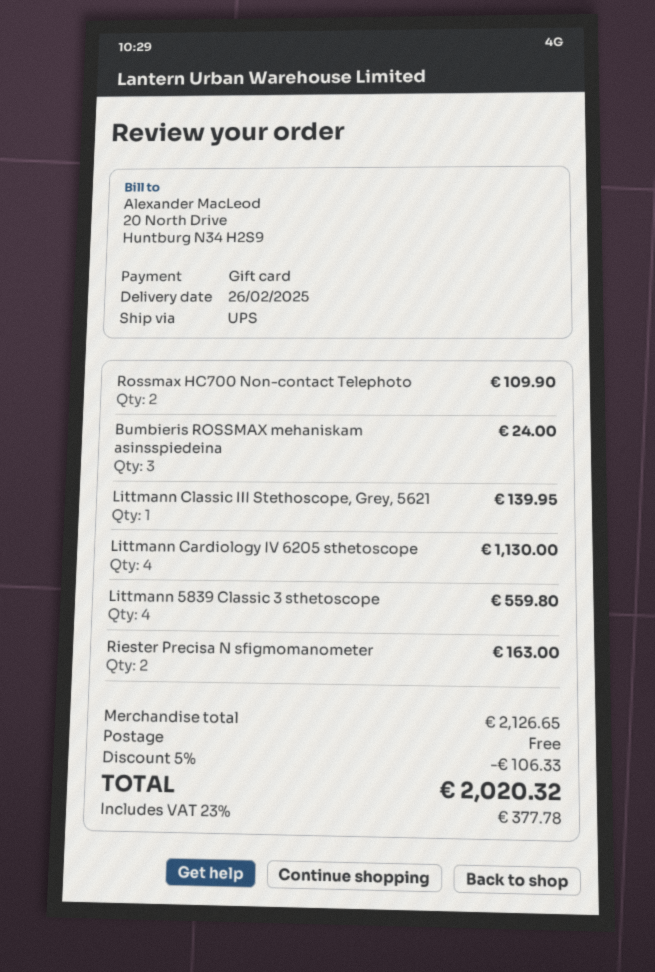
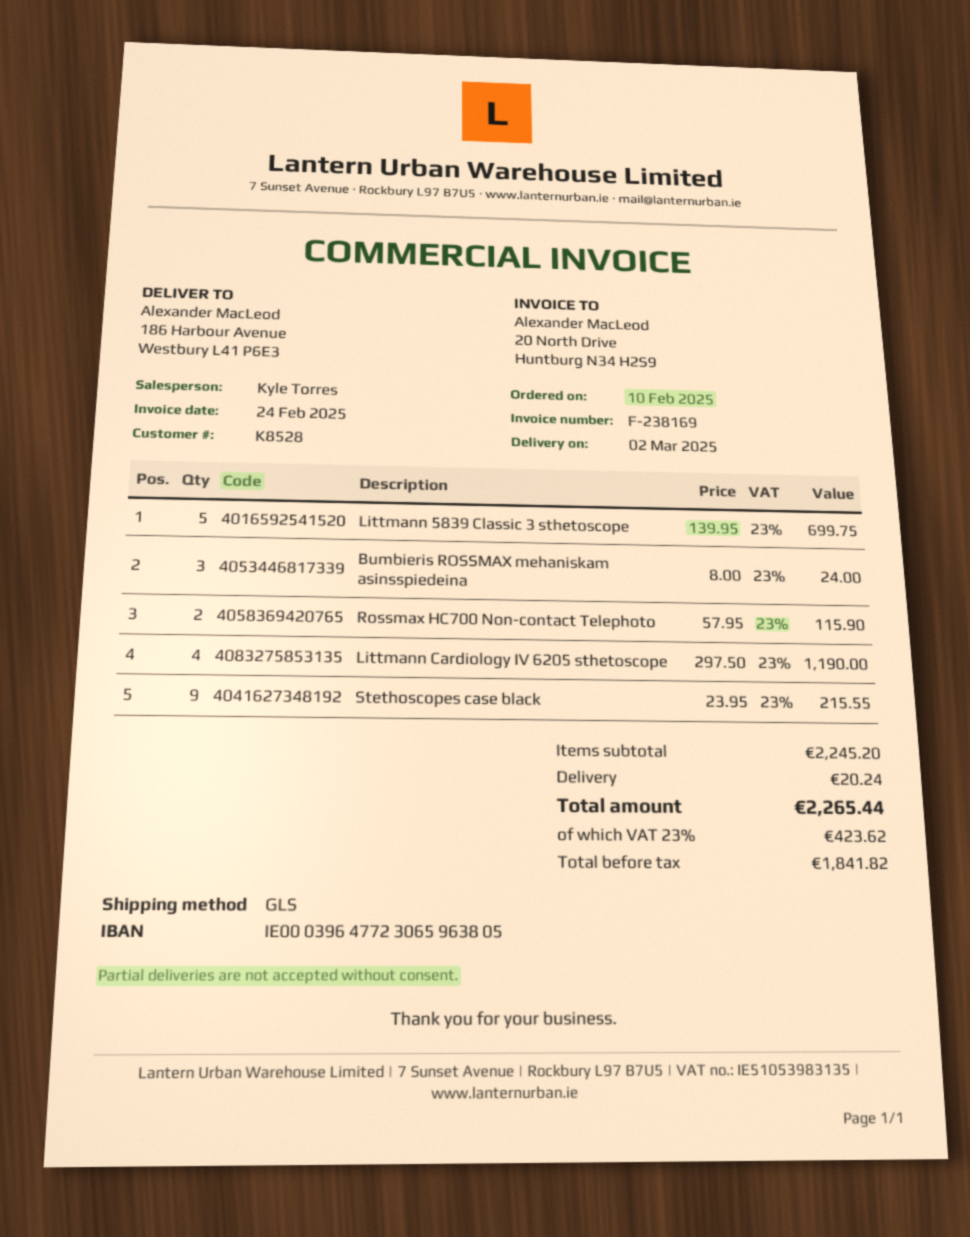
delivery date: 2025-02-26 -> 2025-03-02
shipping method: UPS -> GLS
Rossmax HC700 Non-contact Telephoto: 2 for 109.90 -> 2 for 115.90
Littmann Classic III Stethoscope, Grey, 5621: 1 for 139.95 -> none
Littmann Cardiology IV 6205 sthetoscope: 4 for 1130.00 -> 4 for 1190.00
Littmann 5839 Classic 3 sthetoscope: 4 for 559.80 -> 5 for 699.75
Riester Precisa N sfigmomanometer: 2 for 163.00 -> none
Stethoscopes case black: none -> 9 for 215.55
subtotal: 2126.65 -> 2245.20
discount: 5% = 106.33 -> none
shipping: 0.00 -> 20.24
tax: 23% = 377.78 -> 23% = 423.62
total: 2020.32 -> 2265.44

